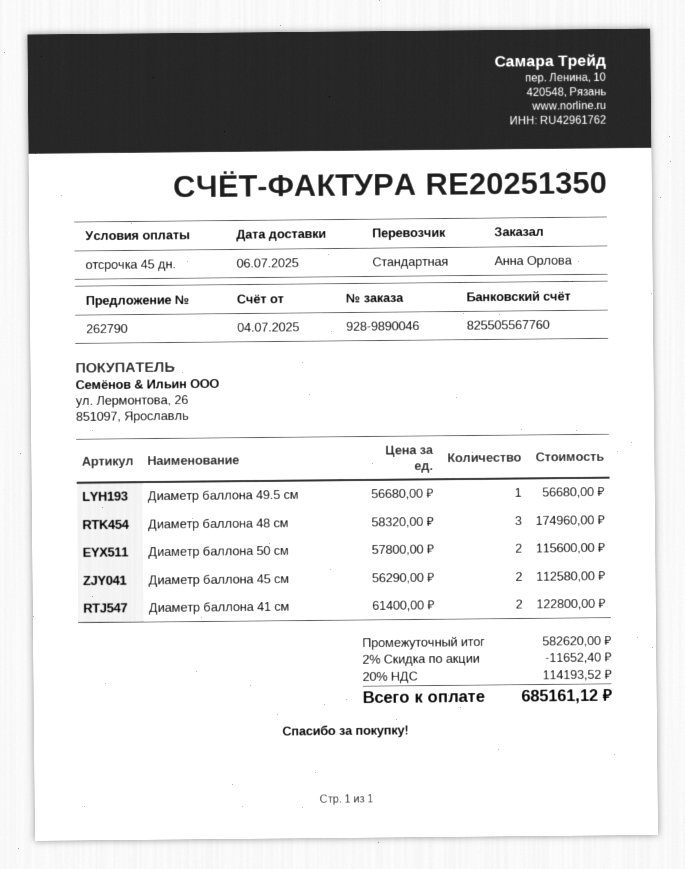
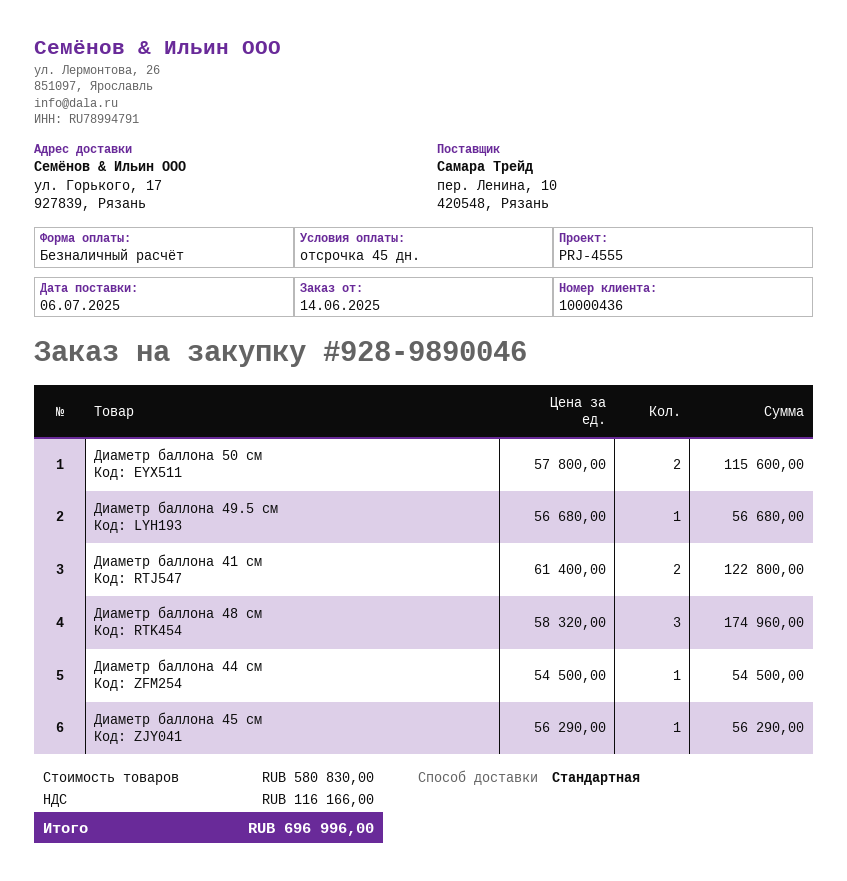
Диаметр баллона 45 см: 2 x 56290.00 = 112580.00 -> 1 x 56290.00 = 56290.00
Диаметр баллона 44 см: none -> 1 x 54500.00 = 54500.00
subtotal: 582620.00 -> 580830.00
discount: 2% = 11652.40 -> none
tax: 114193.52 -> 116166.00
total: 685161.12 -> 696996.00

